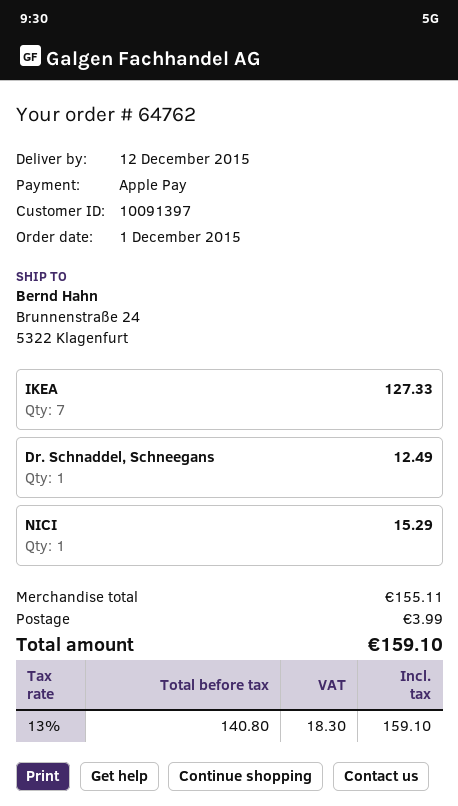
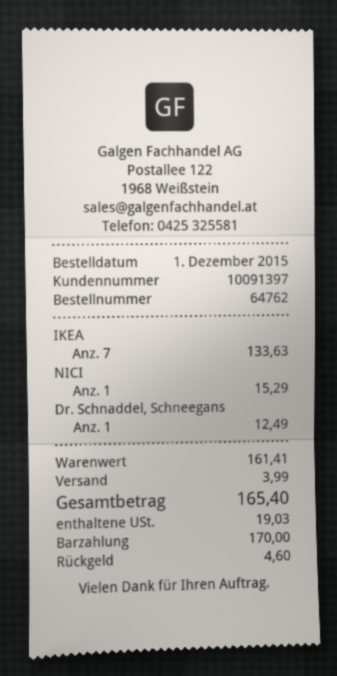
payment method: Apple Pay -> cash
IKEA: 7 for 127.33 -> 7 for 133.63
subtotal: 155.11 -> 161.41
tax: 18.30 -> 19.03
total: 159.10 -> 165.40

